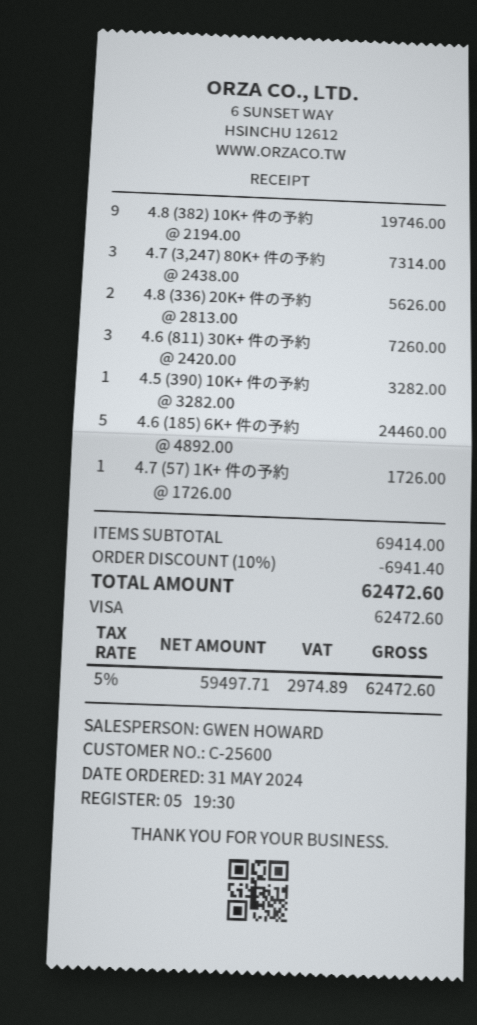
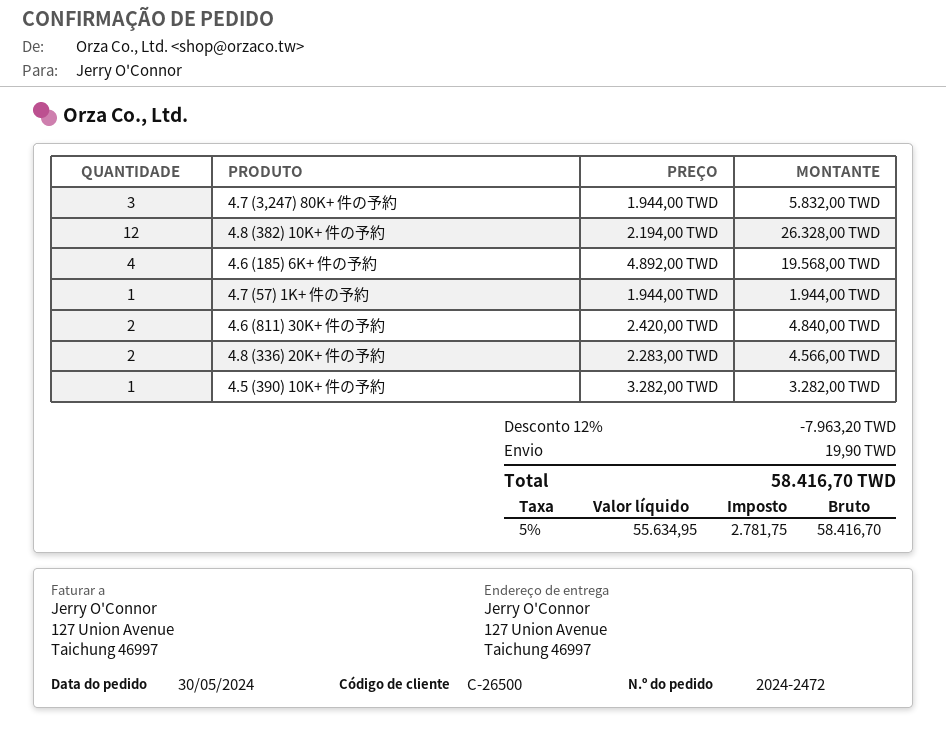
order date: 2024-05-31 -> 2024-05-30
customer number: C-25600 -> C-26500
4.8 (382) 10K+ 件の予約: 9 x 2194.00 = 19746.00 -> 12 x 2194.00 = 26328.00
4.7 (3,247) 80K+ 件の予約: 3 x 2438.00 = 7314.00 -> 3 x 1944.00 = 5832.00
4.8 (336) 20K+ 件の予約: 2 x 2813.00 = 5626.00 -> 2 x 2283.00 = 4566.00
4.6 (811) 30K+ 件の予約: 3 x 2420.00 = 7260.00 -> 2 x 2420.00 = 4840.00
4.6 (185) 6K+ 件の予約: 5 x 4892.00 = 24460.00 -> 4 x 4892.00 = 19568.00
4.7 (57) 1K+ 件の予約: 1 x 1726.00 = 1726.00 -> 1 x 1944.00 = 1944.00
discount: 10% = 6941.40 -> 12% = 7963.20
shipping: none -> 19.90
net: 59497.71 -> 55634.95
tax: 5% = 2974.89 -> 5% = 2781.75
total: 62472.60 -> 58416.70

